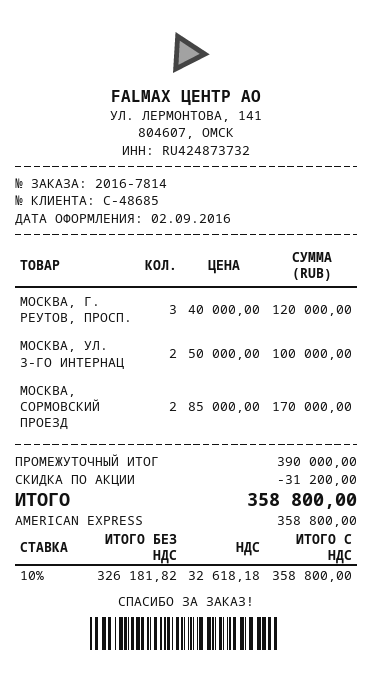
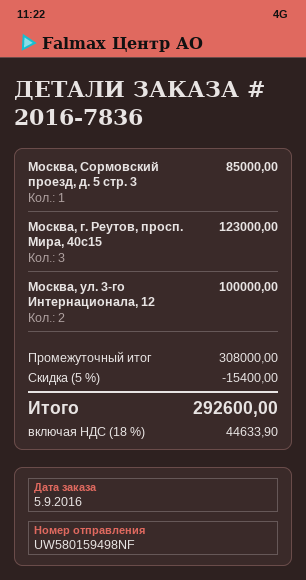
order number: 2016-7814 -> 2016-7836
order date: 2016-09-02 -> 2016-09-05
МОСКВА, Г. РЕУТОВ, ПРОСП.: 3 for 120000.00 -> 3 for 123000.00
МОСКВА, СОРМОВСКИЙ ПРОЕЗД: 2 for 170000.00 -> 1 for 85000.00
subtotal: 390000.00 -> 308000.00
discount: 31200.00 -> 15400.00
tax: 10% = 32618.18 -> 18% = 44633.90
total: 358800.00 -> 292600.00

